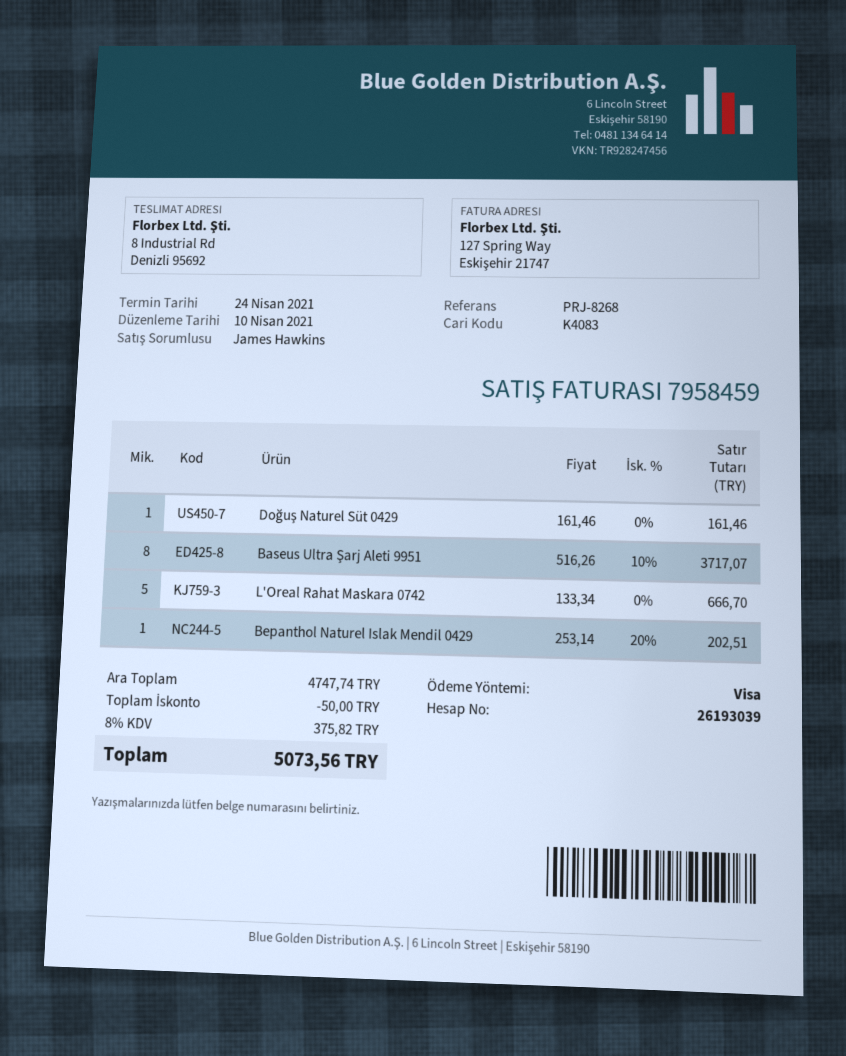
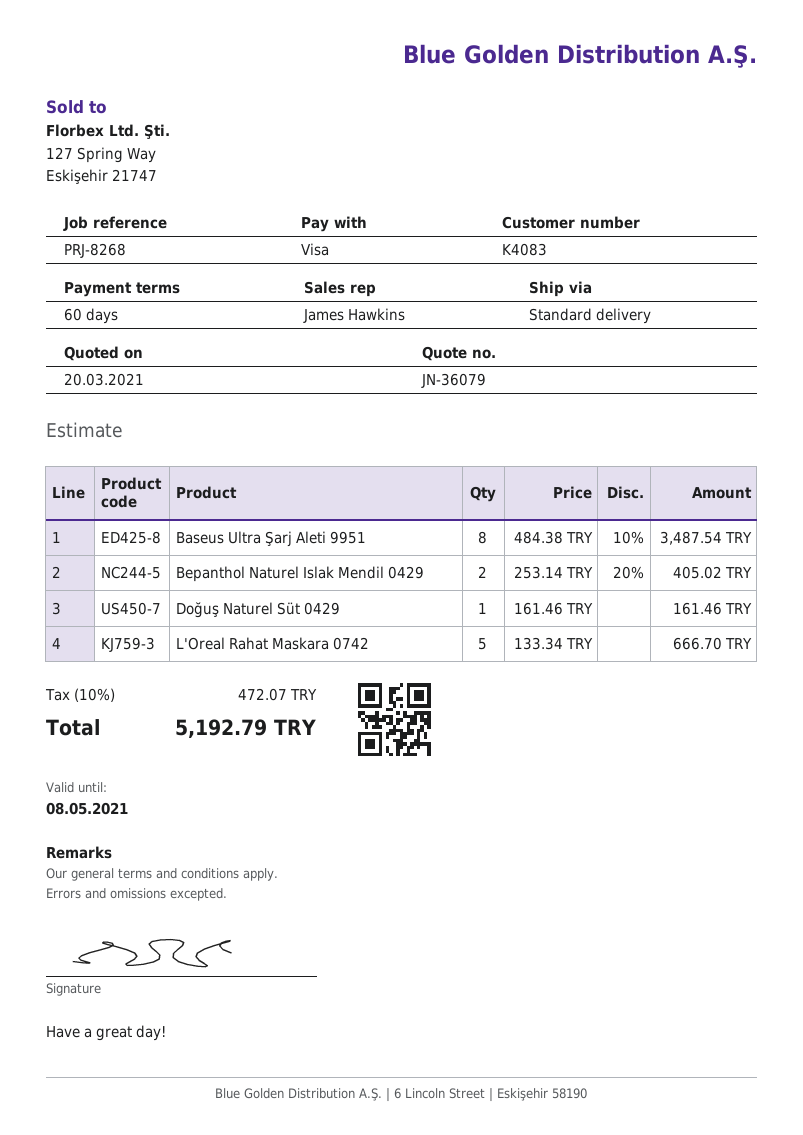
Baseus Ultra Şarj Aleti 9951: 8 x 516.26 - 10% = 3717.07 -> 8 x 484.38 - 10% = 3487.54
Bepanthol Naturel Islak Mendil 0429: 1 x 253.14 - 20% = 202.51 -> 2 x 253.14 - 20% = 405.02
discount: 50.00 -> none
tax: 8% = 375.82 -> 10% = 472.07
total: 5073.56 -> 5192.79

